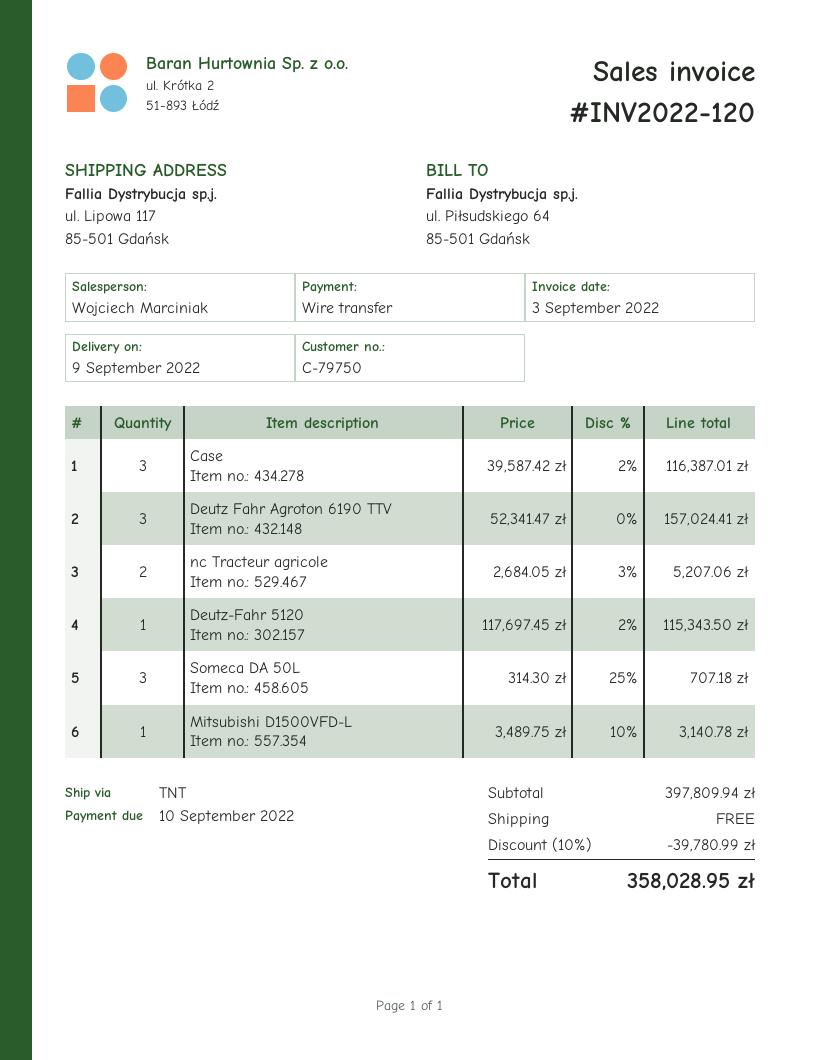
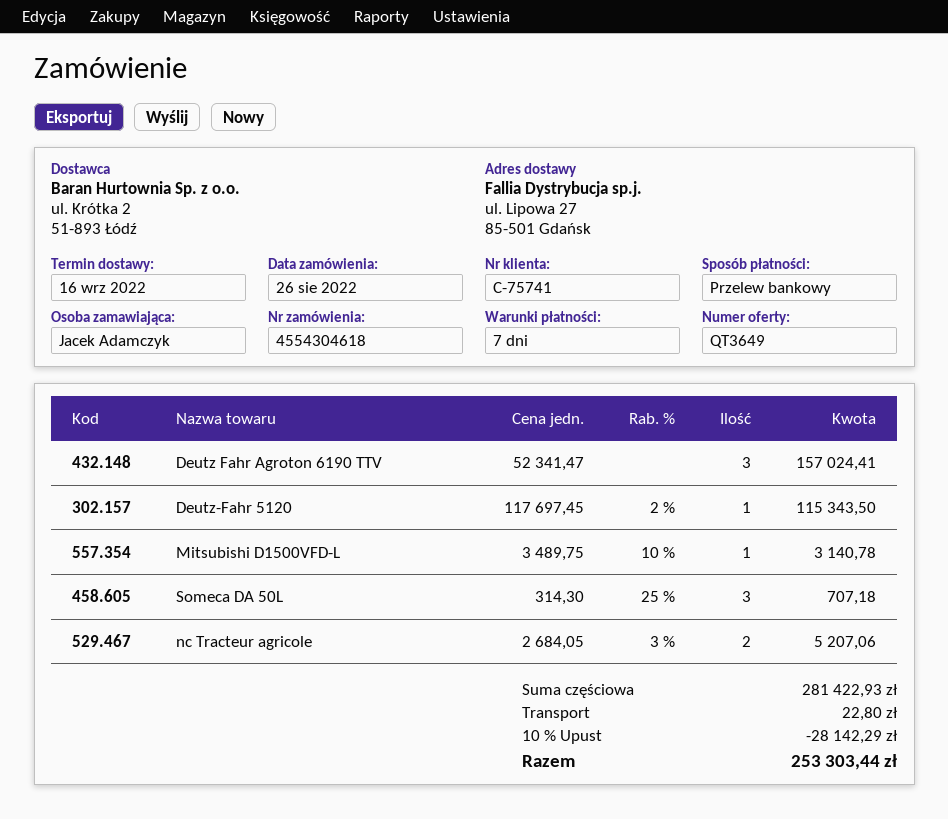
delivery date: 2022-09-09 -> 2022-09-16
customer number: C-79750 -> C-75741
ship to: ul. Lipowa 117, 85-501 Gdańsk -> ul. Lipowa 27, 85-501 Gdańsk
Case: 3 x 39587.42 - 2% = 116387.01 -> none
subtotal: 397809.94 -> 281422.93
discount: 10% = 39780.99 -> 10% = 28142.29
shipping: 0.00 -> 22.80
total: 358028.95 -> 253303.44

